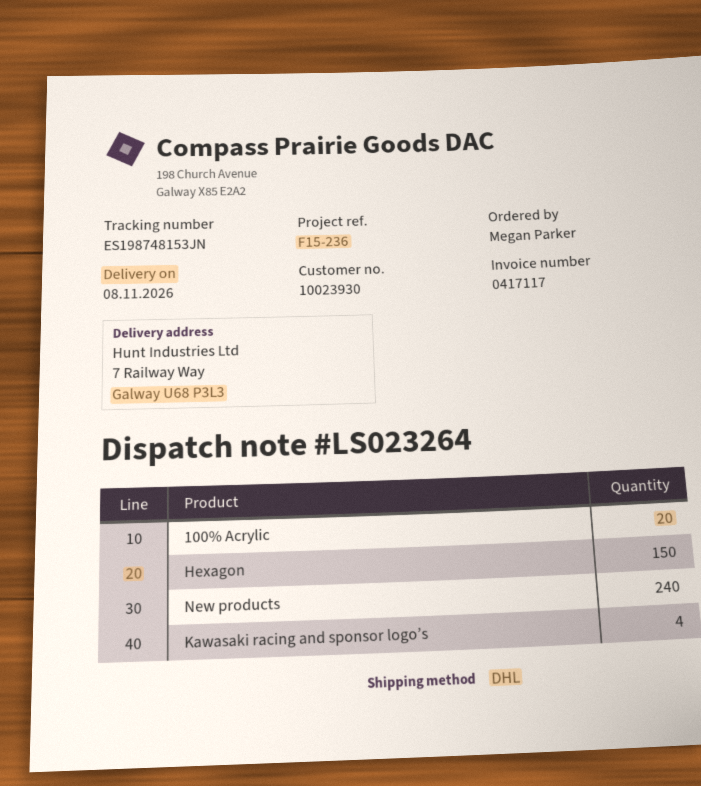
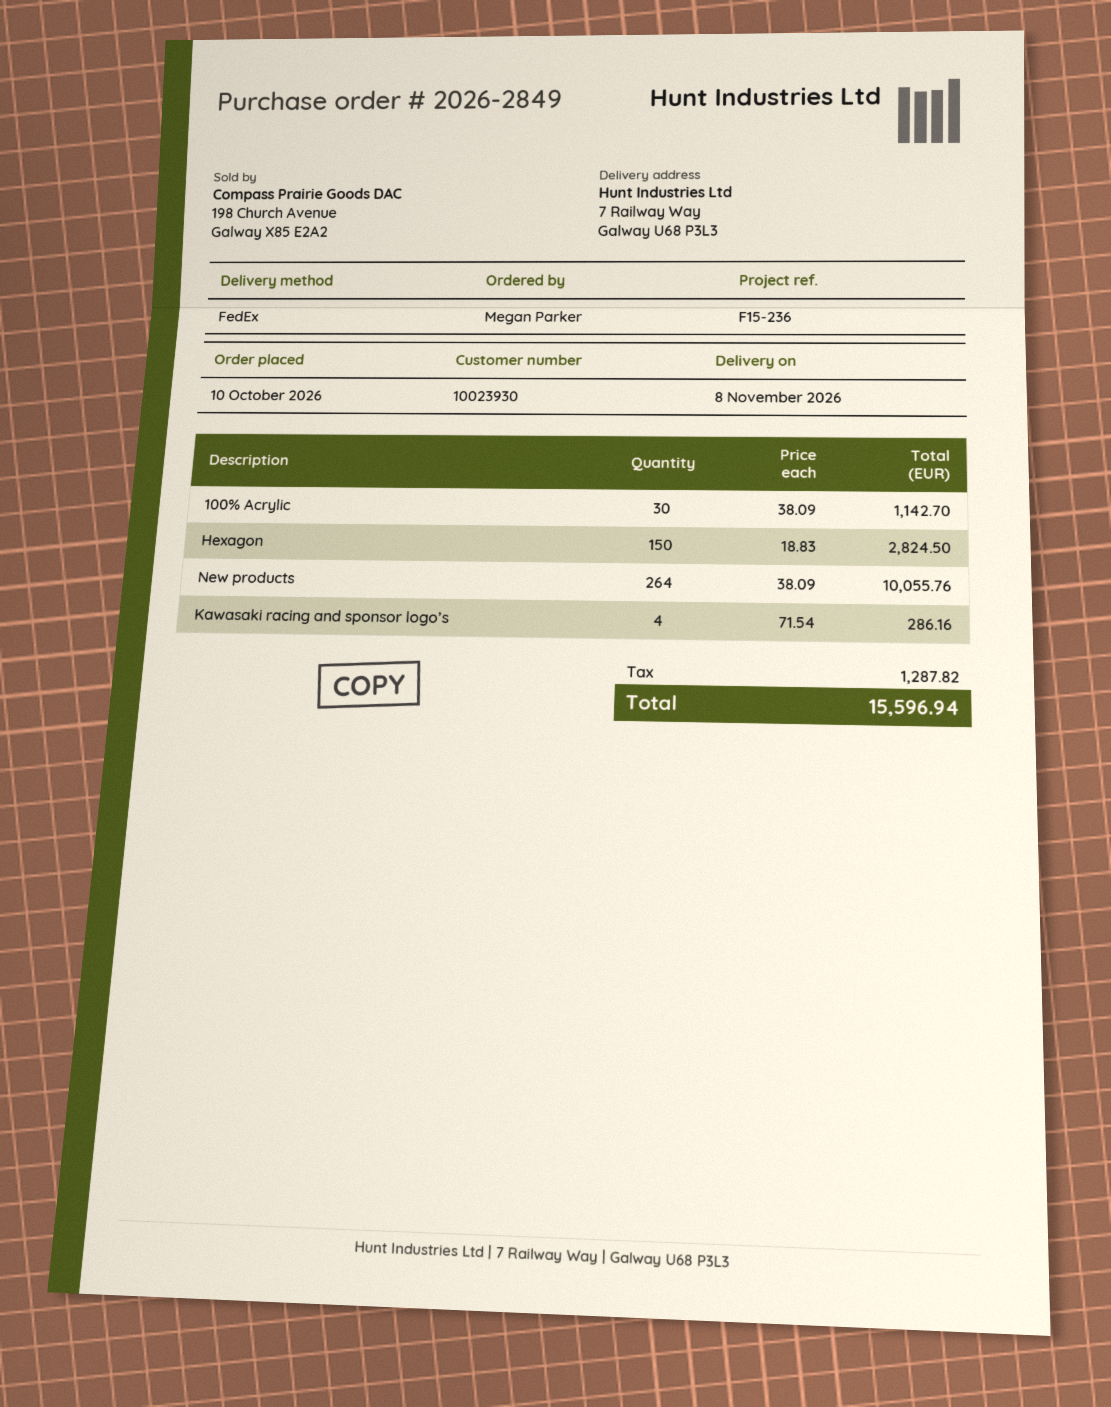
shipping method: DHL -> FedEx
100% Acrylic: 20 -> 30
New products: 240 -> 264

